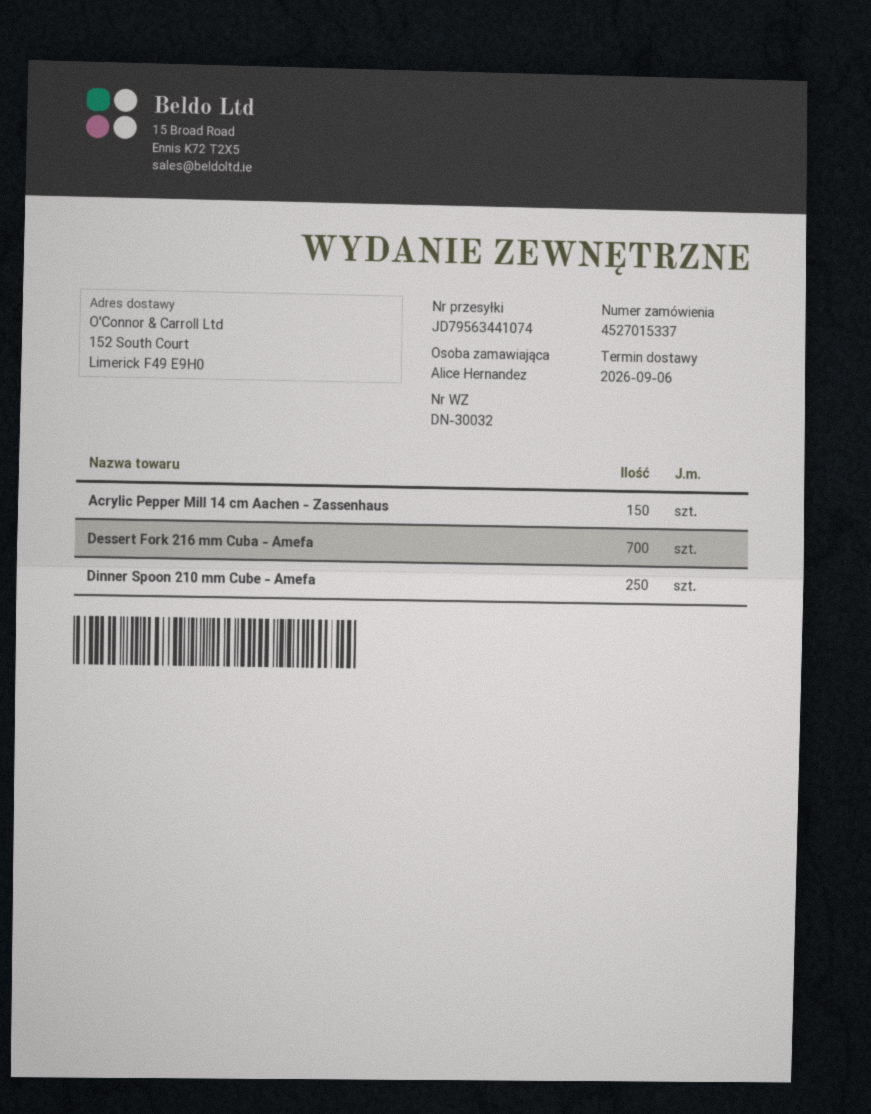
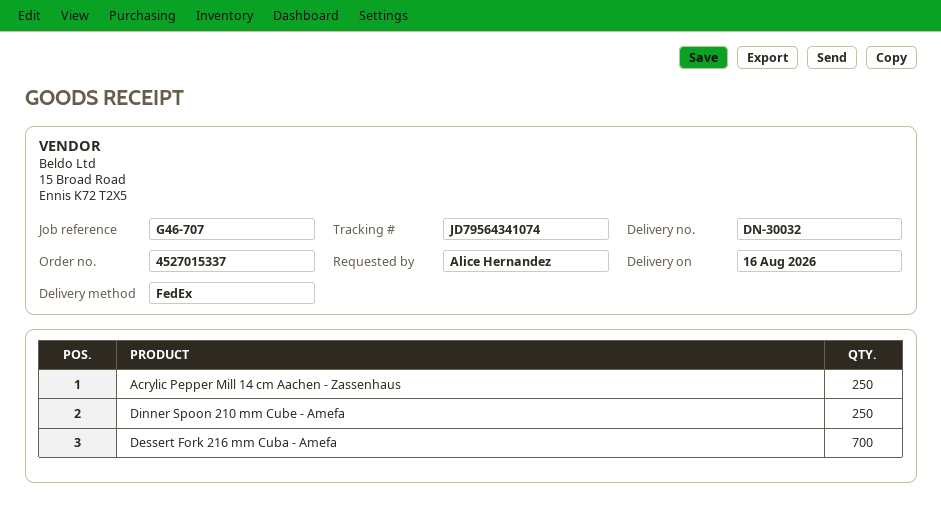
delivery date: 2026-09-06 -> 2026-08-16
tracking number: JD79563441074 -> JD79564341074
Acrylic Pepper Mill 14 cm Aachen - Zassenhaus: 150 -> 250

